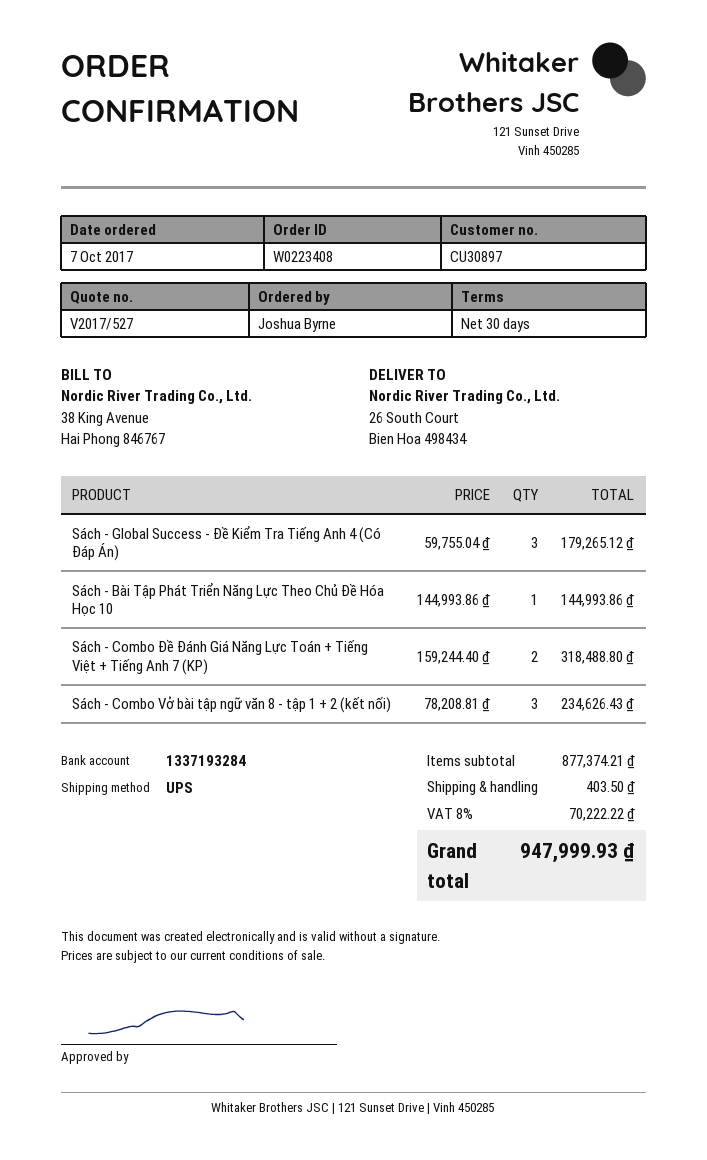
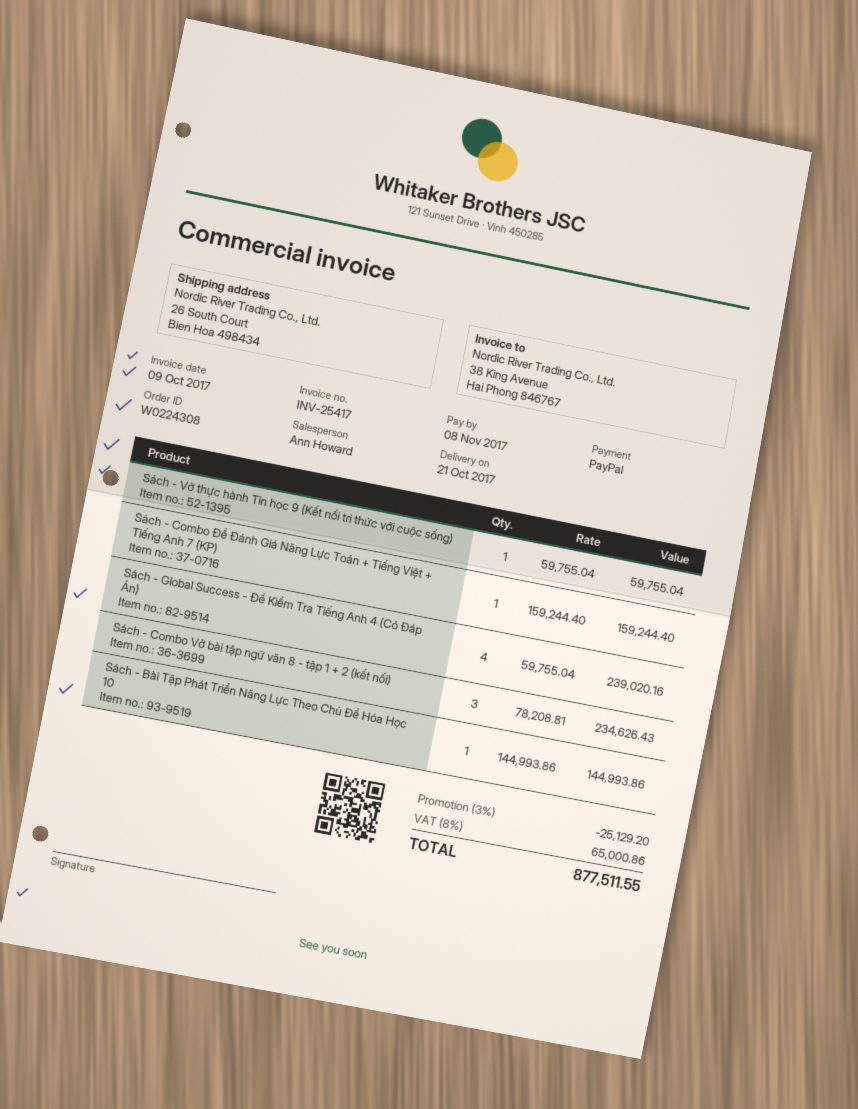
order number: W0223408 -> W0224308
Sách - Global Success - Đề Kiểm Tra Tiếng Anh 4 (Có Đáp Án): 3 x 59755.04 = 179265.12 -> 4 x 59755.04 = 239020.16
Sách - Combo Đề Đánh Giá Năng Lực Toán + Tiếng Việt + Tiếng Anh 7 (KP): 2 x 159244.40 = 318488.80 -> 1 x 159244.40 = 159244.40
Sách - Vở thực hành Tin học 9 (Kết nối tri thức với cuộc sống): none -> 1 x 59755.04 = 59755.04
discount: none -> 3% = 25129.20
shipping: 403.50 -> none
tax: 8% = 70222.22 -> 8% = 65000.86
total: 947999.93 -> 877511.55

